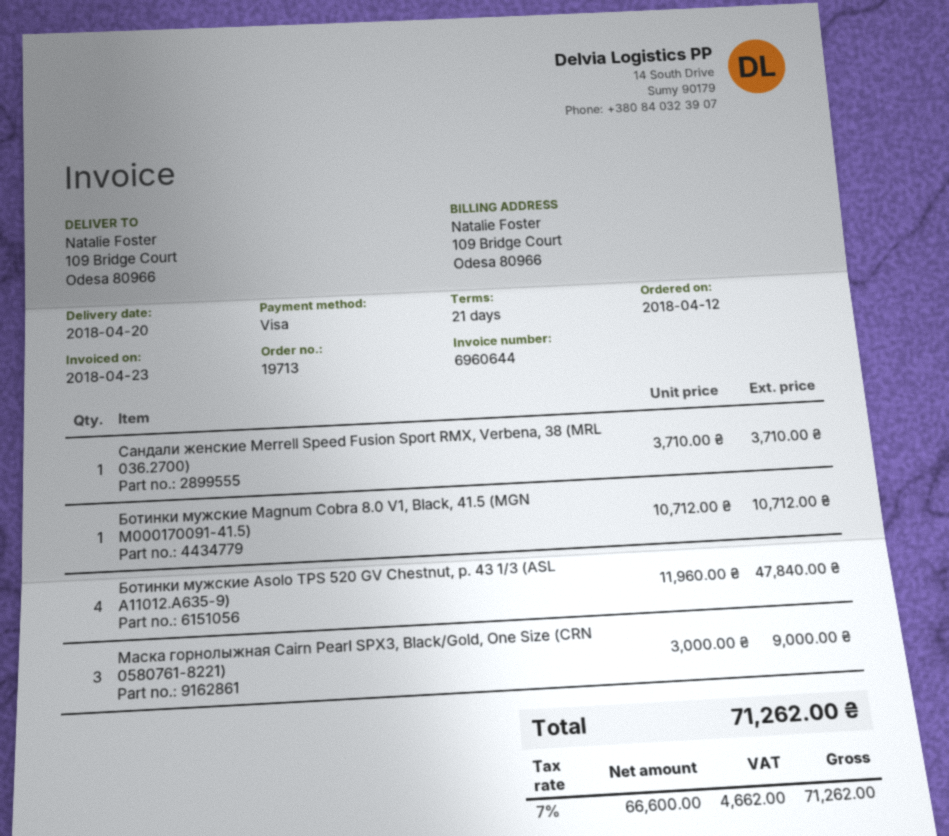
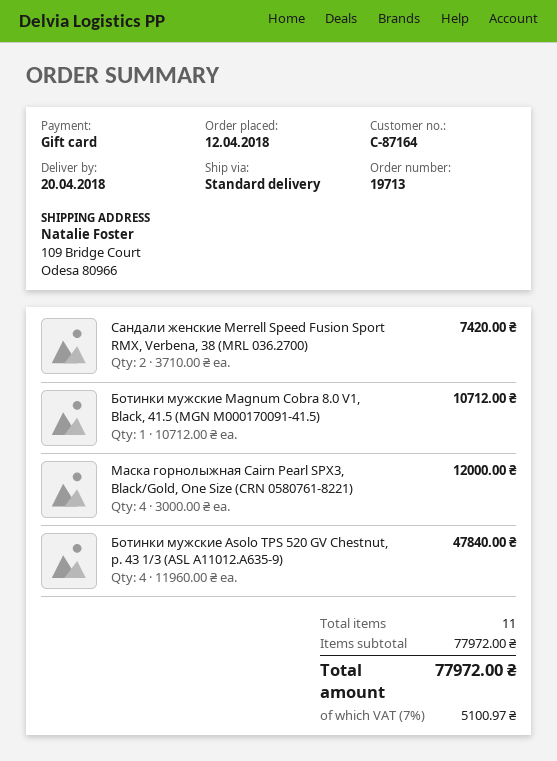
payment method: Visa -> gift card
Сандали женские Merrell Speed Fusion Sport RMX, Verbena, 38 (MRL 036.2700): 1 x 3710.00 = 3710.00 -> 2 x 3710.00 = 7420.00
Маска горнолыжная Cairn Pearl SPX3, Black/Gold, One Size (CRN 0580761-8221): 3 x 3000.00 = 9000.00 -> 4 x 3000.00 = 12000.00
tax: 7% = 4662.00 -> 7% = 5100.97
total: 71262.00 -> 77972.00

